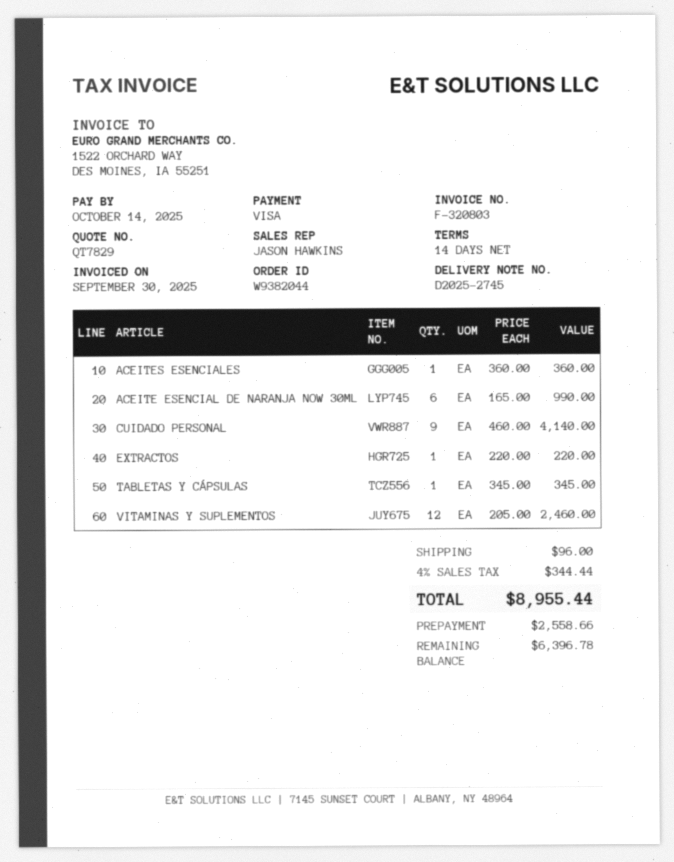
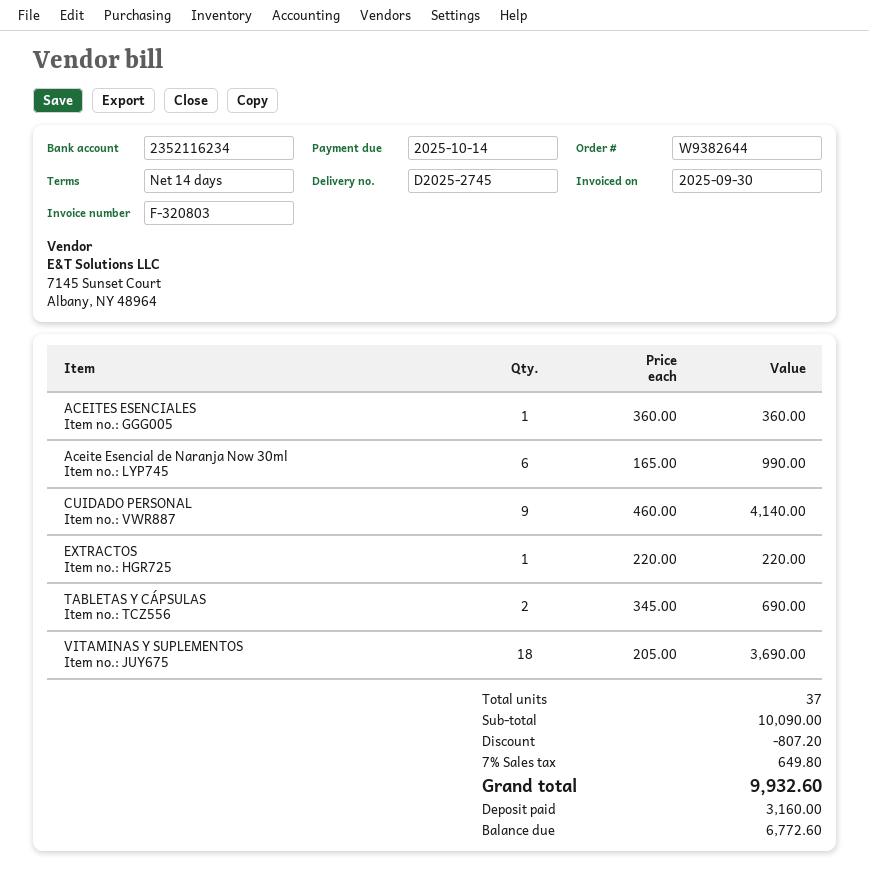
order number: W9382044 -> W9382644
TABLETAS Y CÁPSULAS: 1 x 345.00 = 345.00 -> 2 x 345.00 = 690.00
VITAMINAS Y SUPLEMENTOS: 12 x 205.00 = 2460.00 -> 18 x 205.00 = 3690.00
discount: none -> 807.20
shipping: 96.00 -> none
tax: 4% = 344.44 -> 7% = 649.80
total: 8955.44 -> 9932.60
deposit: 2558.66 -> 3160.00
balance: 6396.78 -> 6772.60

